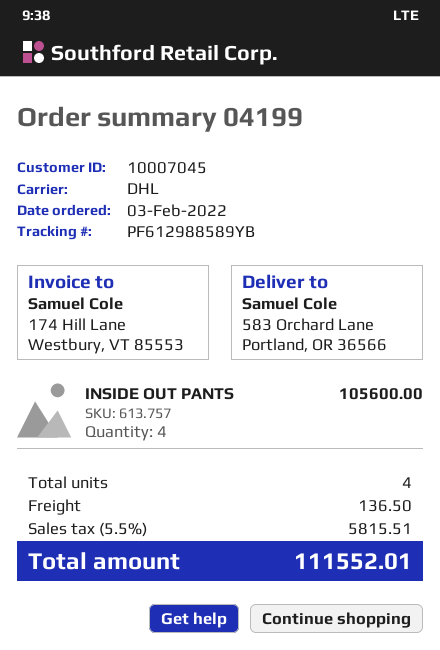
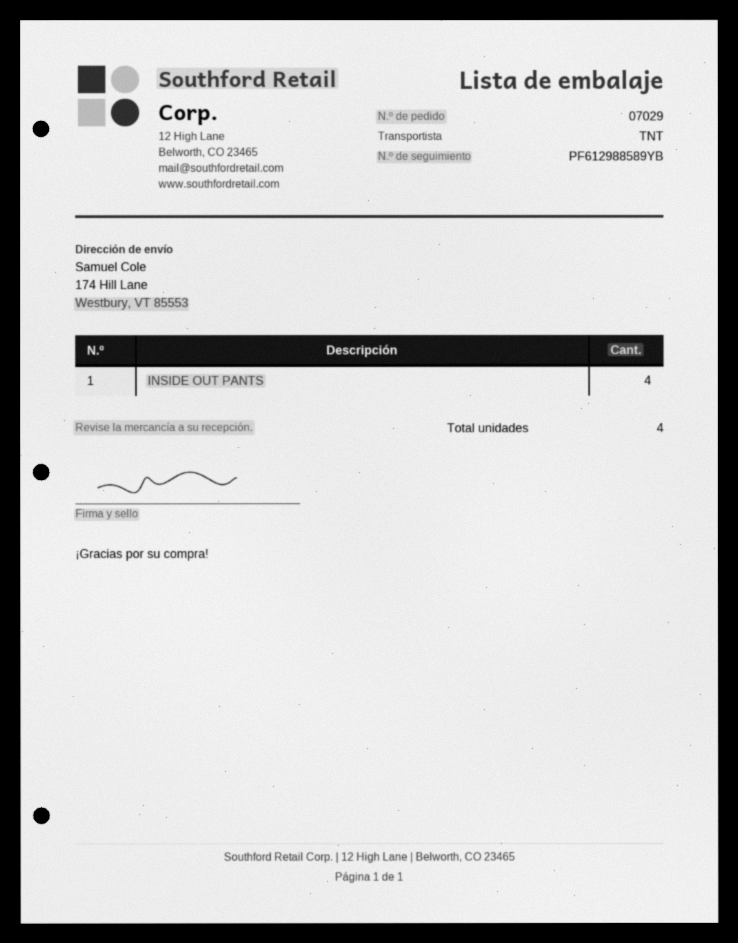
order number: 04199 -> 07029
shipping method: DHL -> TNT
ship to: 583 Orchard Lane, Portland, OR 36566 -> 174 Hill Lane, Westbury, VT 85553

